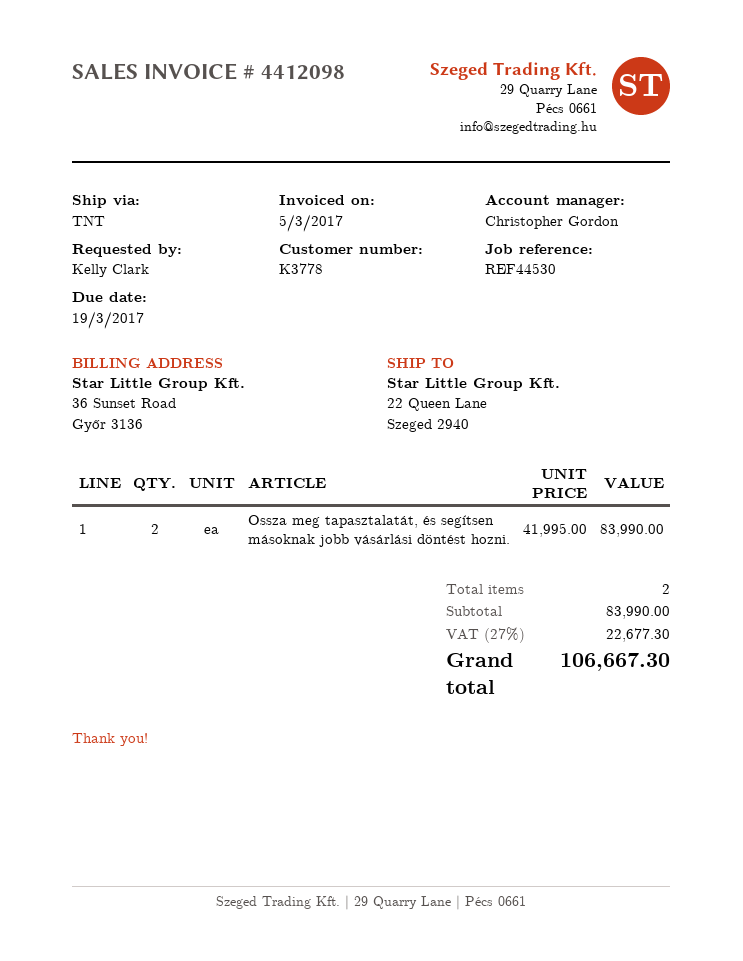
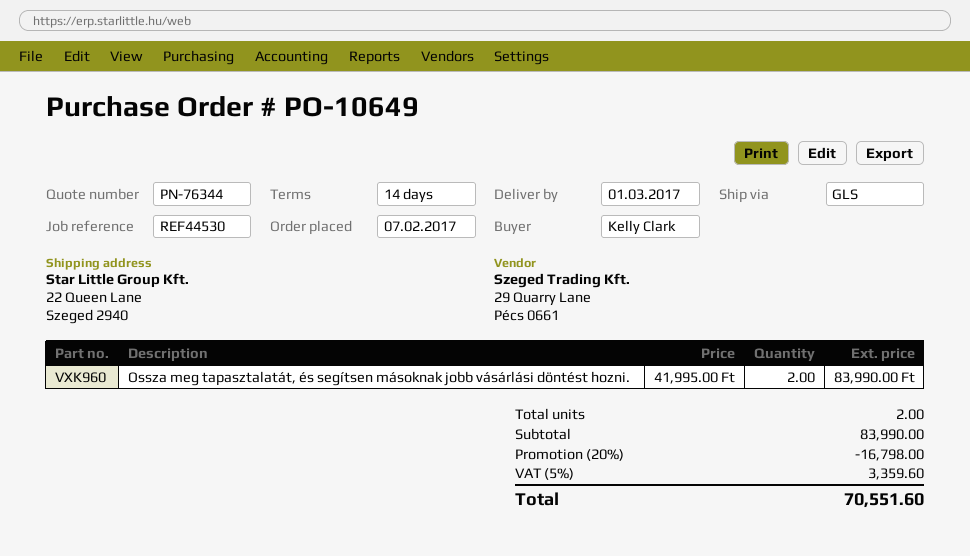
shipping method: TNT -> GLS
discount: none -> 20% = 16798.00
tax: 27% = 22677.30 -> 5% = 3359.60
total: 106667.30 -> 70551.60

